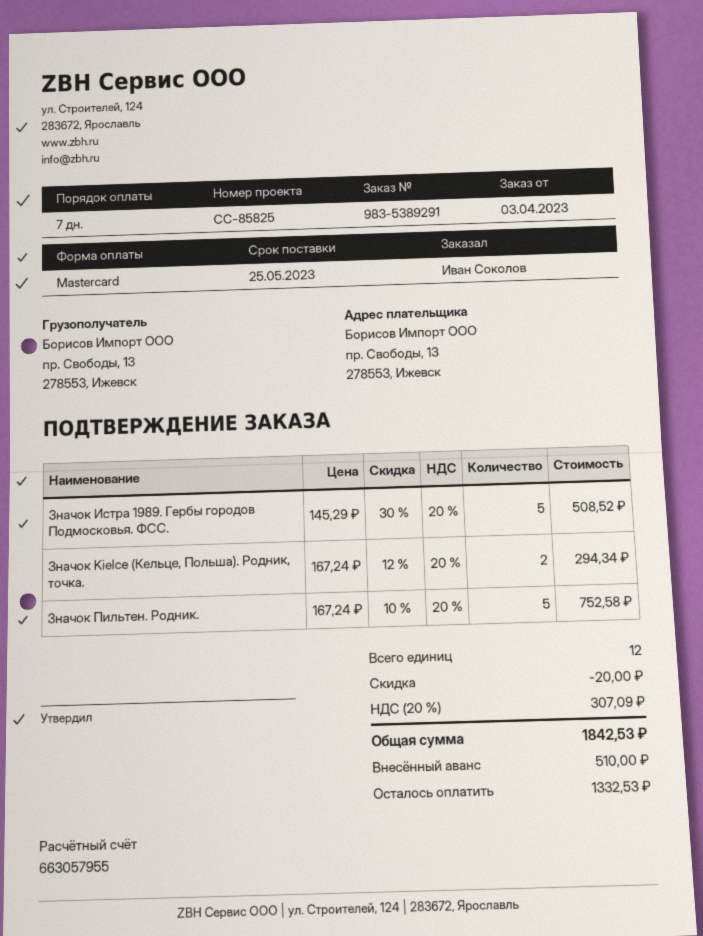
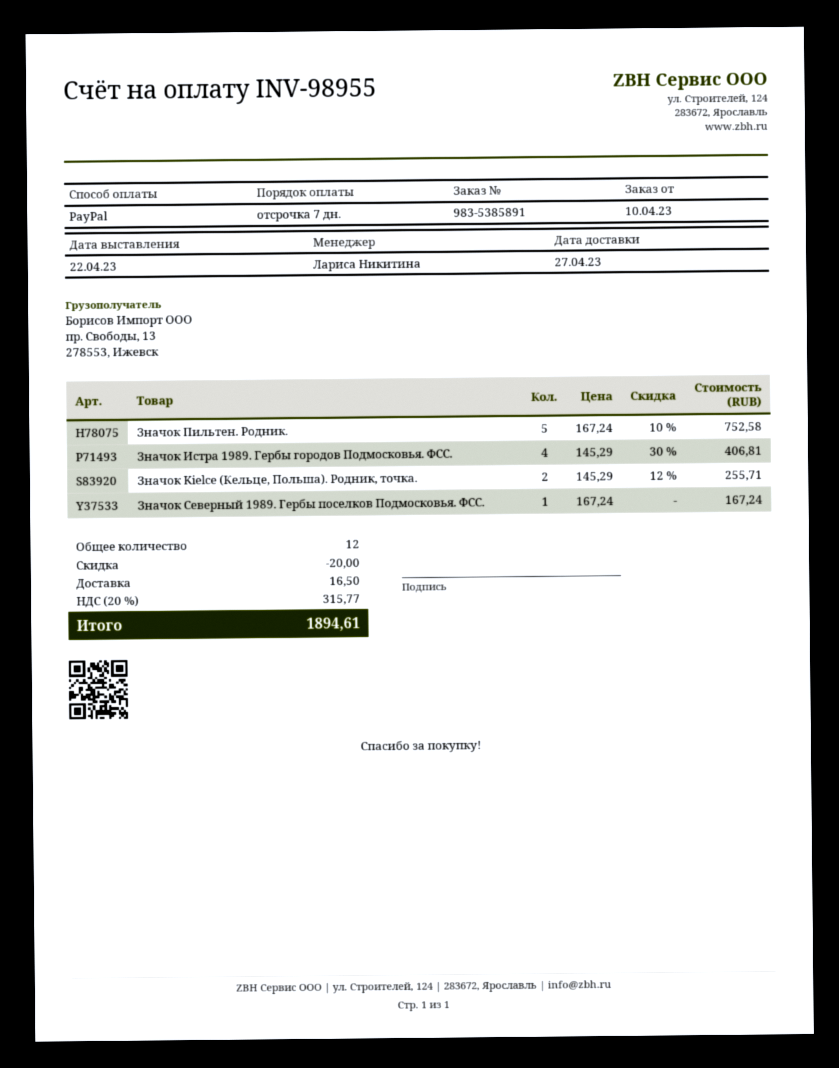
order number: 983-5389291 -> 983-5385891
order date: 2023-04-03 -> 2023-04-10
delivery date: 2023-05-25 -> 2023-04-27
payment method: Mastercard -> PayPal
Значок Истра 1989. Гербы городов Подмосковья. ФСС.: 5 x 145.29 - 30% = 508.52 -> 4 x 145.29 - 30% = 406.81
Значок Kielce (Кельце, Польша). Родник, точка.: 2 x 167.24 - 12% = 294.34 -> 2 x 145.29 - 12% = 255.71
Значок Северный 1989. Гербы поселков Подмосковья. ФСС.: none -> 1 x 167.24 = 167.24
shipping: none -> 16.50
tax: 20% = 307.09 -> 20% = 315.77
total: 1842.53 -> 1894.61

